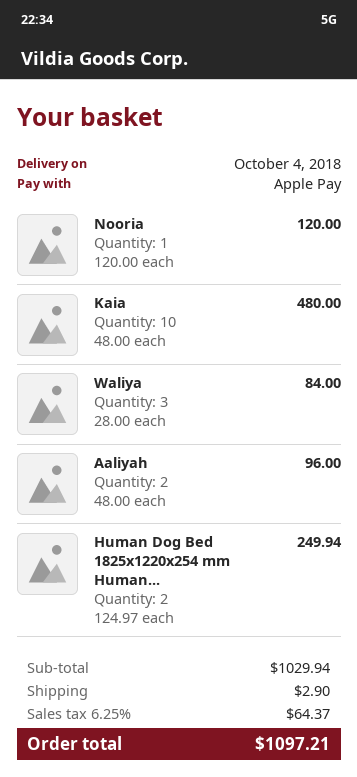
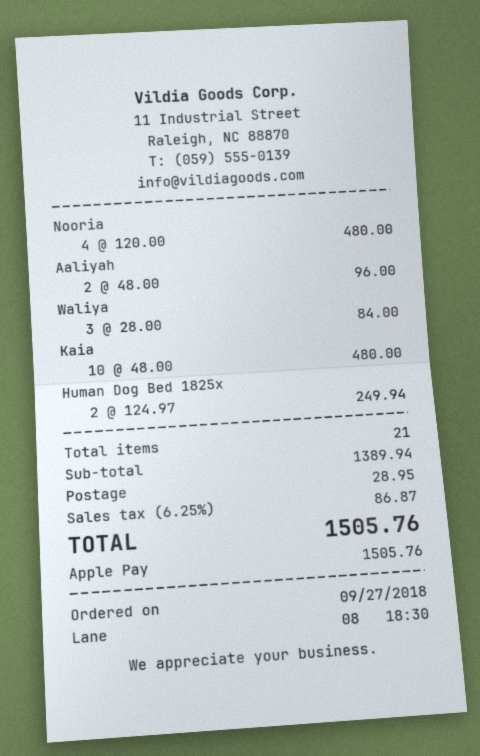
Nooria: 1 x 120.00 = 120.00 -> 4 x 120.00 = 480.00
subtotal: 1029.94 -> 1389.94
shipping: 2.90 -> 28.95
tax: 6.25% = 64.37 -> 6.25% = 86.87
total: 1097.21 -> 1505.76

